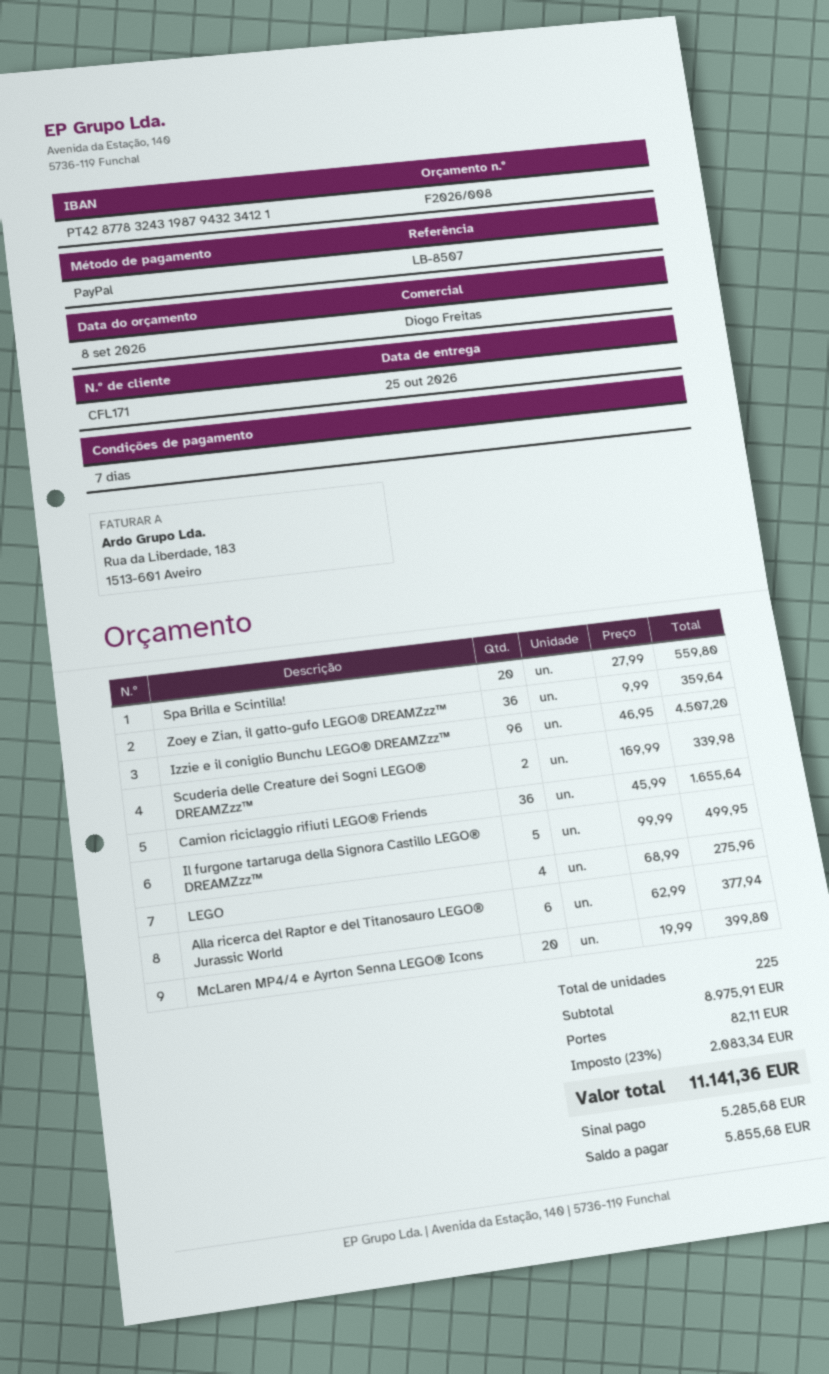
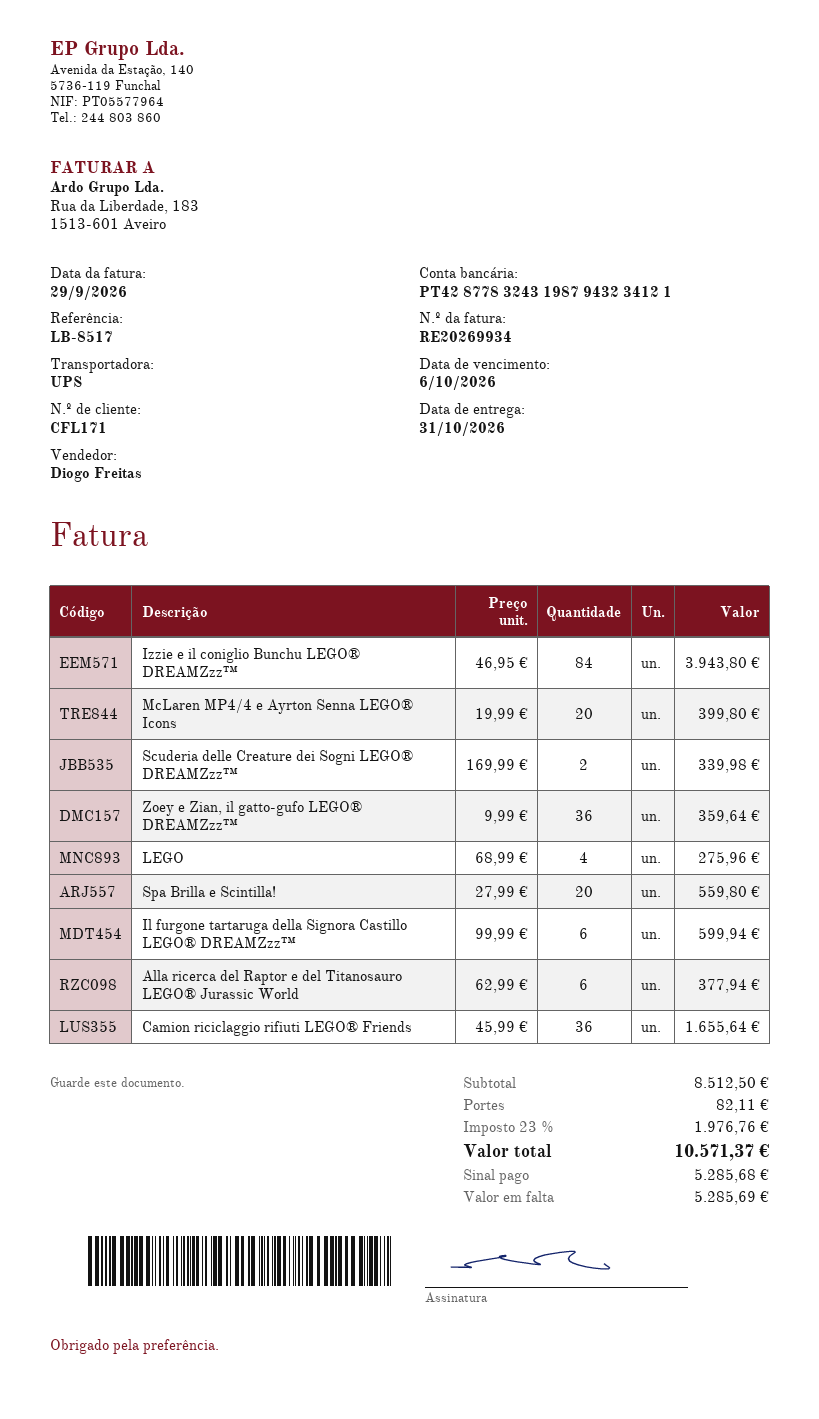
delivery date: 2026-10-25 -> 2026-10-31
reference: LB-8507 -> LB-8517
Izzie e il coniglio Bunchu LEGO® DREAMZzz™: 96 x 46.95 = 4507.20 -> 84 x 46.95 = 3943.80
Il furgone tartaruga della Signora Castillo LEGO® DREAMZzz™: 5 x 99.99 = 499.95 -> 6 x 99.99 = 599.94
subtotal: 8975.91 -> 8512.50
tax: 23% = 2083.34 -> 23% = 1976.76
total: 11141.36 -> 10571.37
balance: 5855.68 -> 5285.69

